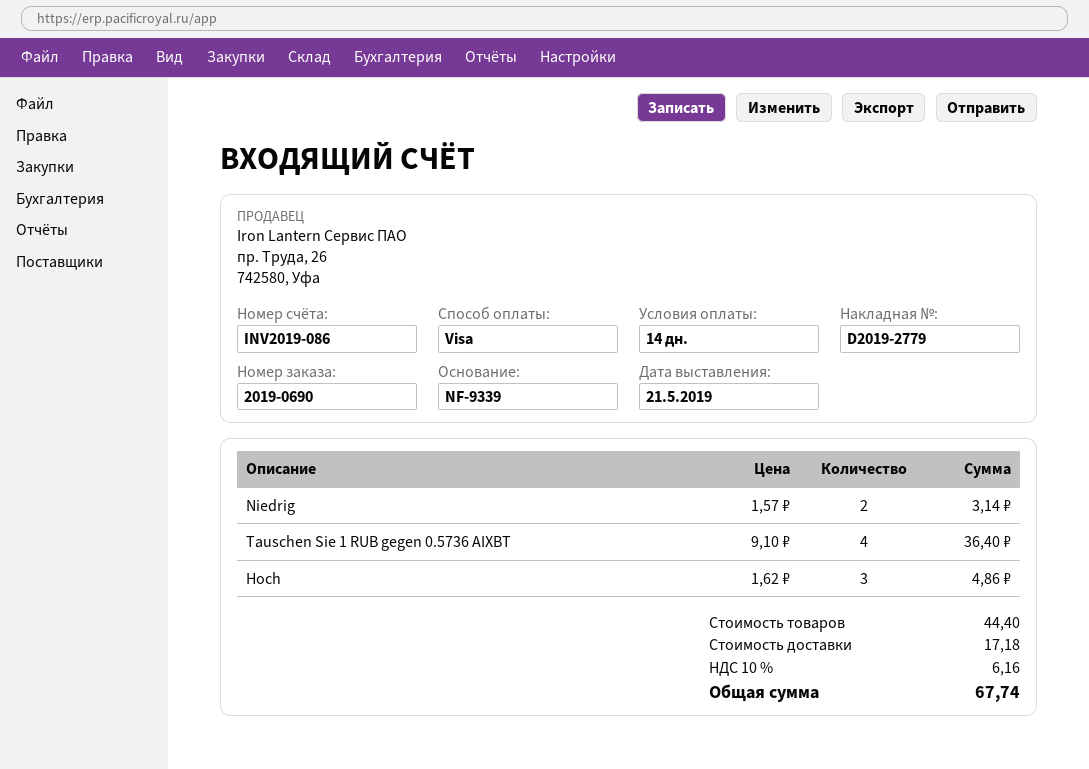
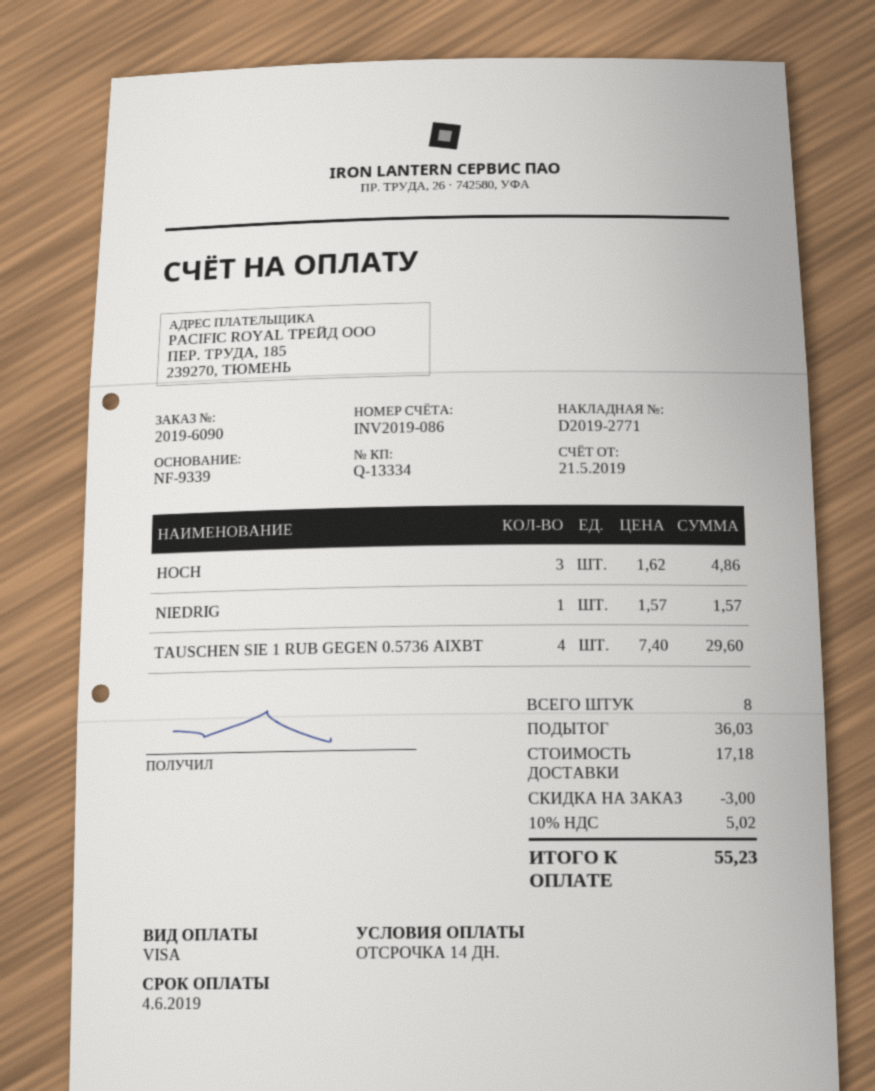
order number: 2019-0690 -> 2019-6090
delivery note number: D2019-2779 -> D2019-2771
Niedrig: 2 x 1.57 = 3.14 -> 1 x 1.57 = 1.57
Tauschen Sie 1 RUB gegen 0.5736 AIXBT: 4 x 9.10 = 36.40 -> 4 x 7.40 = 29.60
subtotal: 44.40 -> 36.03
discount: none -> 3.00
tax: 10% = 6.16 -> 10% = 5.02
total: 67.74 -> 55.23

